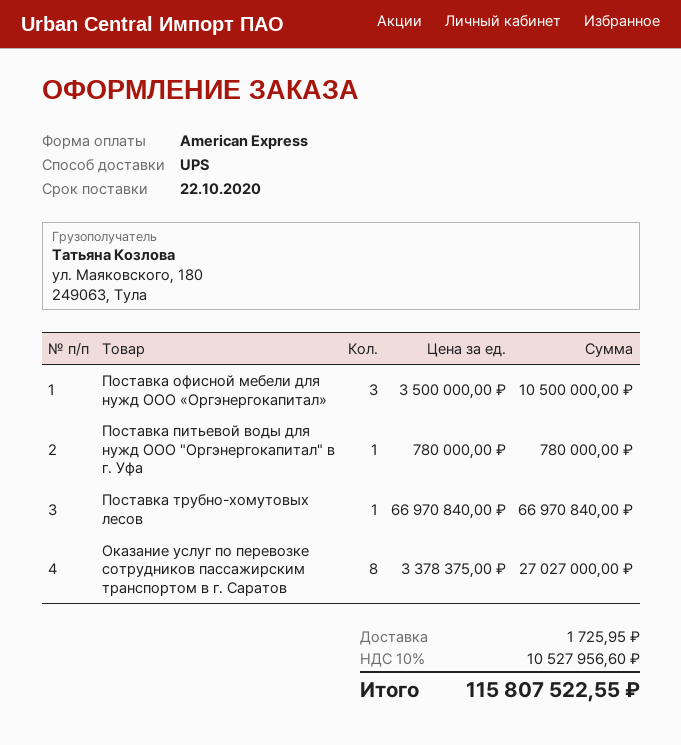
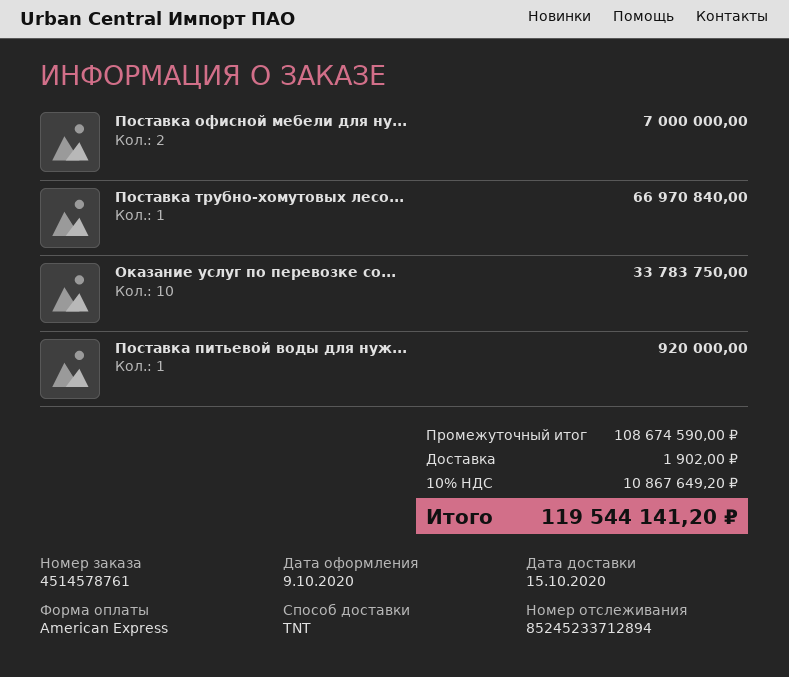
delivery date: 2020-10-22 -> 2020-10-15
shipping method: UPS -> TNT
Поставка офисной мебели для нужд ООО «Оргэнергокапитал»: 3 for 10500000.00 -> 2 for 7000000.00
Поставка питьевой воды для нужд ООО "Оргэнергокапитал" в г. Уфа: 1 for 780000.00 -> 1 for 920000.00
Оказание услуг по перевозке сотрудников пассажирским транспортом в г. Саратов: 8 for 27027000.00 -> 10 for 33783750.00
shipping: 1725.95 -> 1902.00
tax: 10% = 10527956.60 -> 10% = 10867649.20
total: 115807522.55 -> 119544141.20

